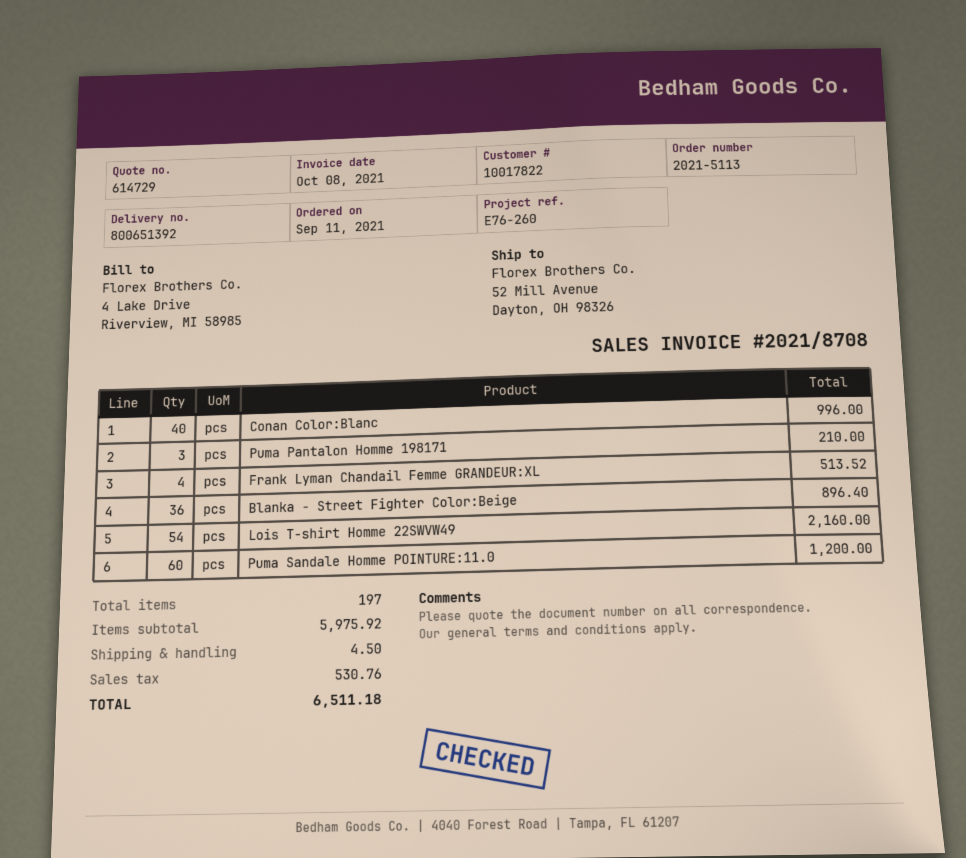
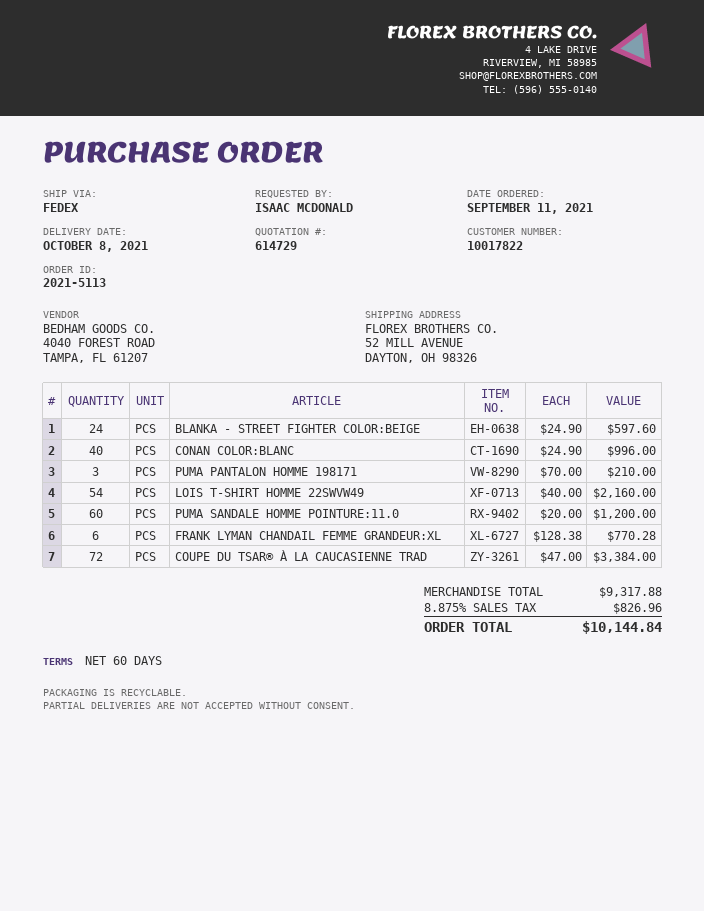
Frank Lyman Chandail Femme GRANDEUR:XL: 4 for 513.52 -> 6 for 770.28
Blanka - Street Fighter Color:Beige: 36 for 896.40 -> 24 for 597.60
COUPE DU TSAR® À LA CAUCASIENNE TRAD: none -> 72 for 3384.00
subtotal: 5975.92 -> 9317.88
shipping: 4.50 -> none
tax: 530.76 -> 826.96
total: 6511.18 -> 10144.84

